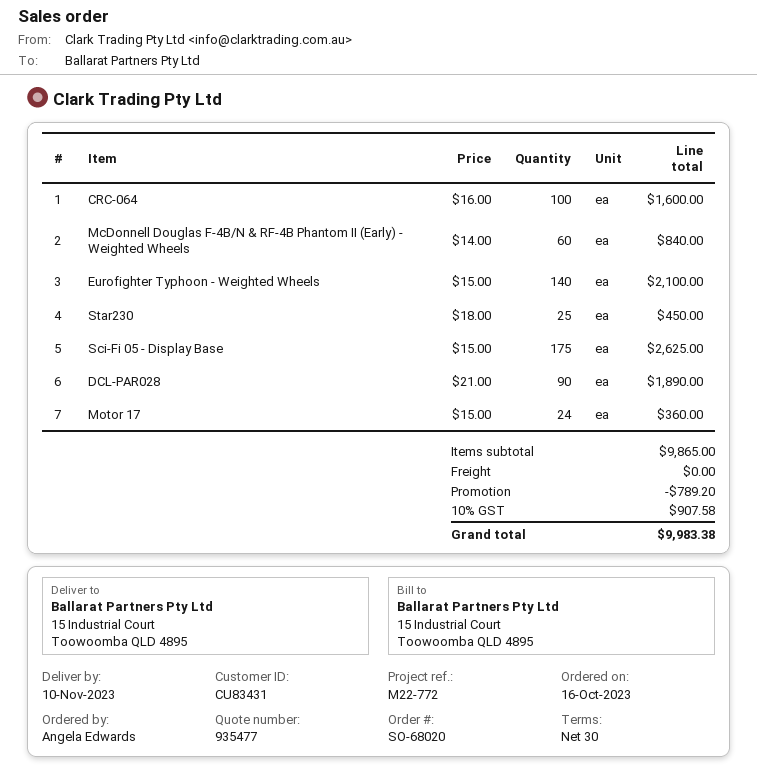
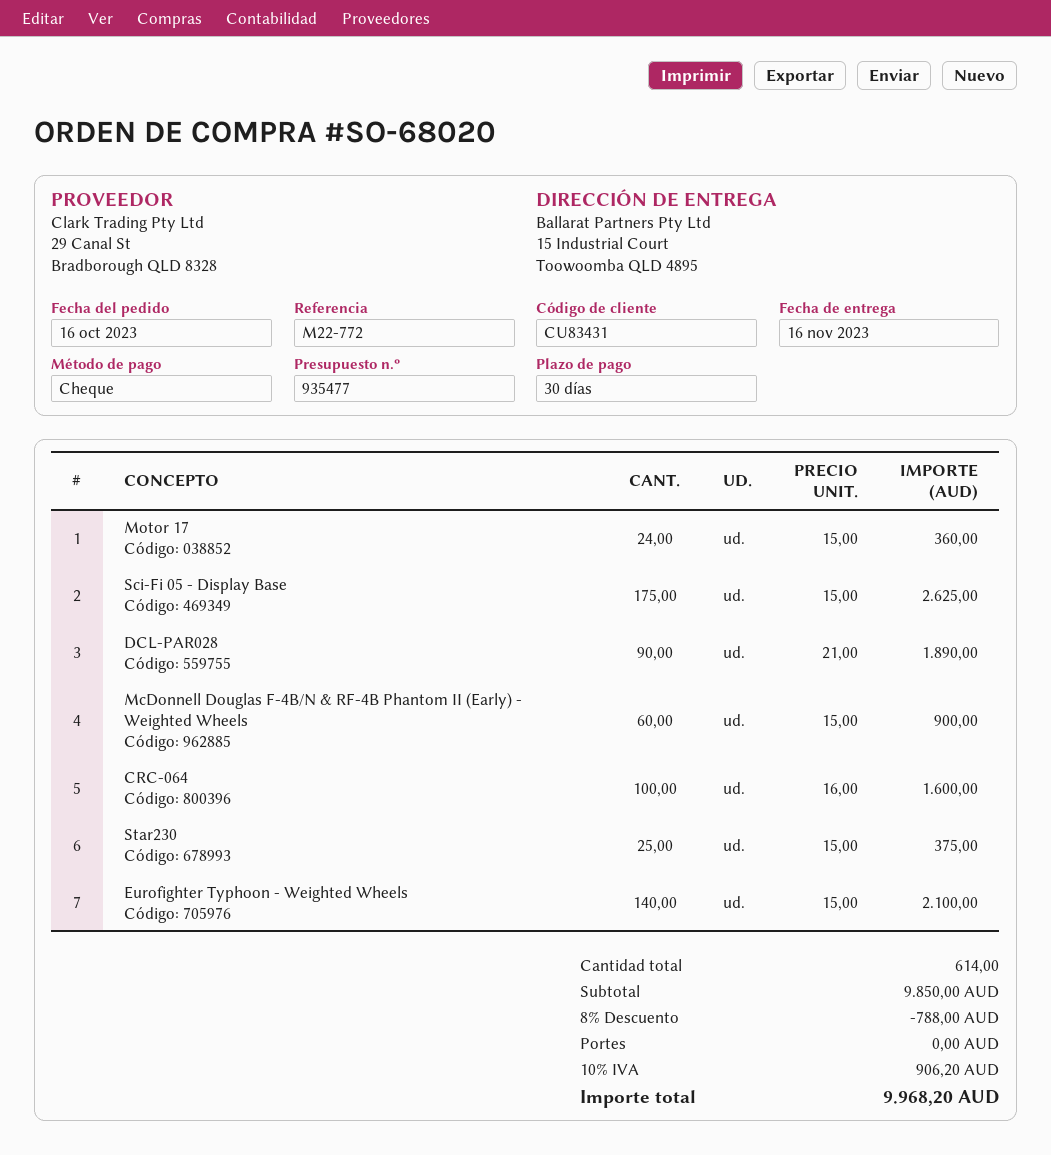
delivery date: 2023-11-10 -> 2023-11-16
McDonnell Douglas F-4B/N & RF-4B Phantom II (Early) - Weighted Wheels: 60 x 14.00 = 840.00 -> 60 x 15.00 = 900.00
Star230: 25 x 18.00 = 450.00 -> 25 x 15.00 = 375.00
subtotal: 9865.00 -> 9850.00
discount: 789.20 -> 788.00
tax: 10% = 907.58 -> 10% = 906.20
total: 9983.38 -> 9968.20

